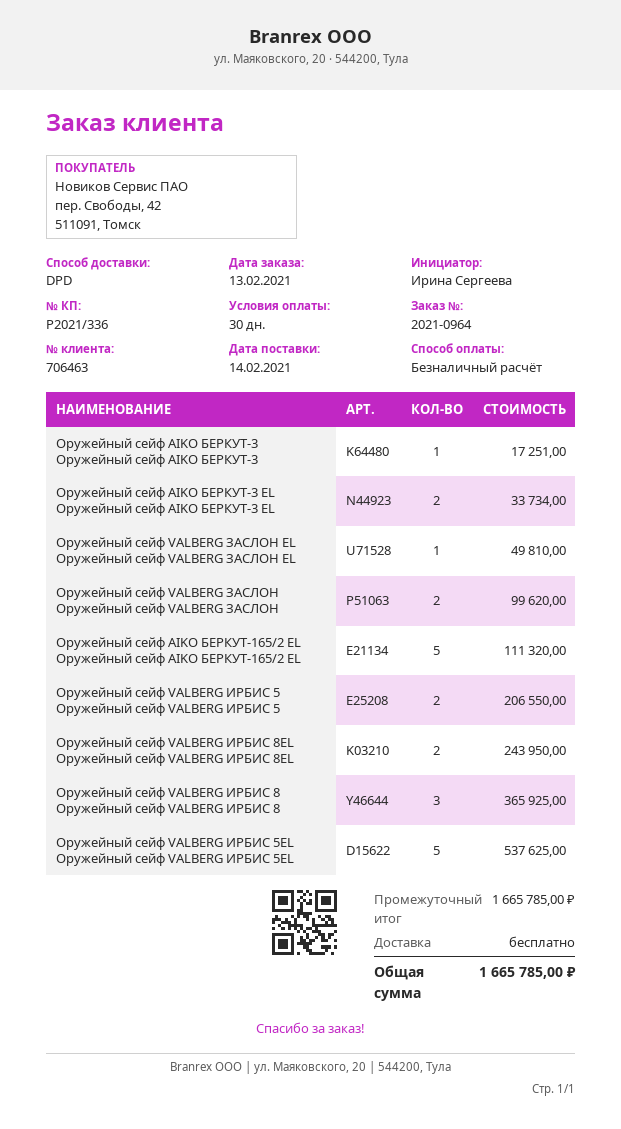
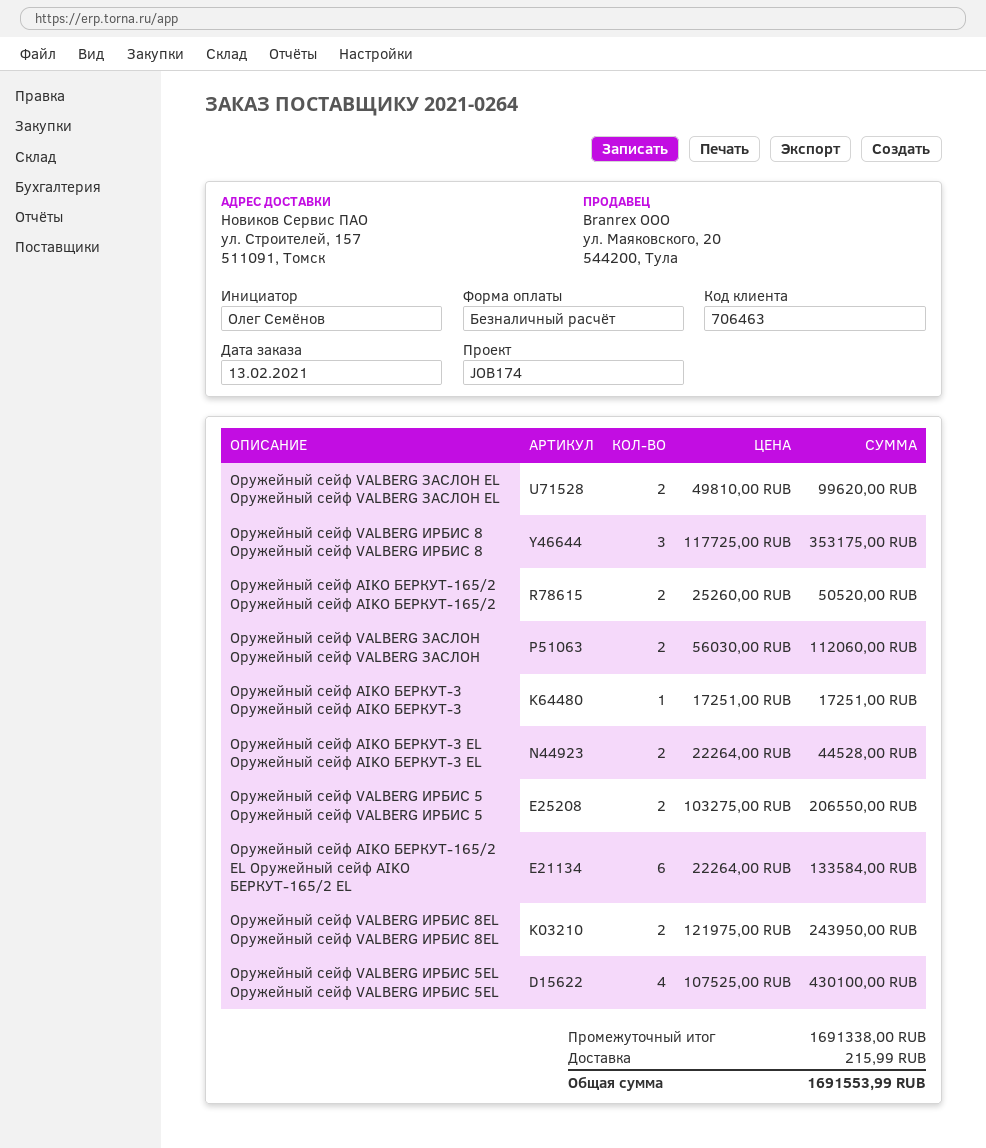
order number: 2021-0964 -> 2021-0264
ordered by: Ирина Сергеева -> Олег Семёнов
Оружейный сейф AIKO БЕРКУТ-3 EL Оружейный сейф AIKO БЕРКУТ-3 EL: 2 for 33734.00 -> 2 for 44528.00
Оружейный сейф VALBERG ЗАСЛОН EL Оружейный сейф VALBERG ЗАСЛОН EL: 1 for 49810.00 -> 2 for 99620.00
Оружейный сейф VALBERG ЗАСЛОН Оружейный сейф VALBERG ЗАСЛОН: 2 for 99620.00 -> 2 for 112060.00
Оружейный сейф AIKO БЕРКУТ-165/2 EL Оружейный сейф AIKO БЕРКУТ-165/2 EL: 5 for 111320.00 -> 6 for 133584.00
Оружейный сейф VALBERG ИРБИС 8 Оружейный сейф VALBERG ИРБИС 8: 3 for 365925.00 -> 3 for 353175.00
Оружейный сейф VALBERG ИРБИС 5EL Оружейный сейф VALBERG ИРБИС 5EL: 5 for 537625.00 -> 4 for 430100.00
Оружейный сейф AIKO БЕРКУТ-165/2 Оружейный сейф AIKO БЕРКУТ-165/2: none -> 2 for 50520.00
subtotal: 1665785.00 -> 1691338.00
shipping: 0.00 -> 215.99
total: 1665785.00 -> 1691553.99

